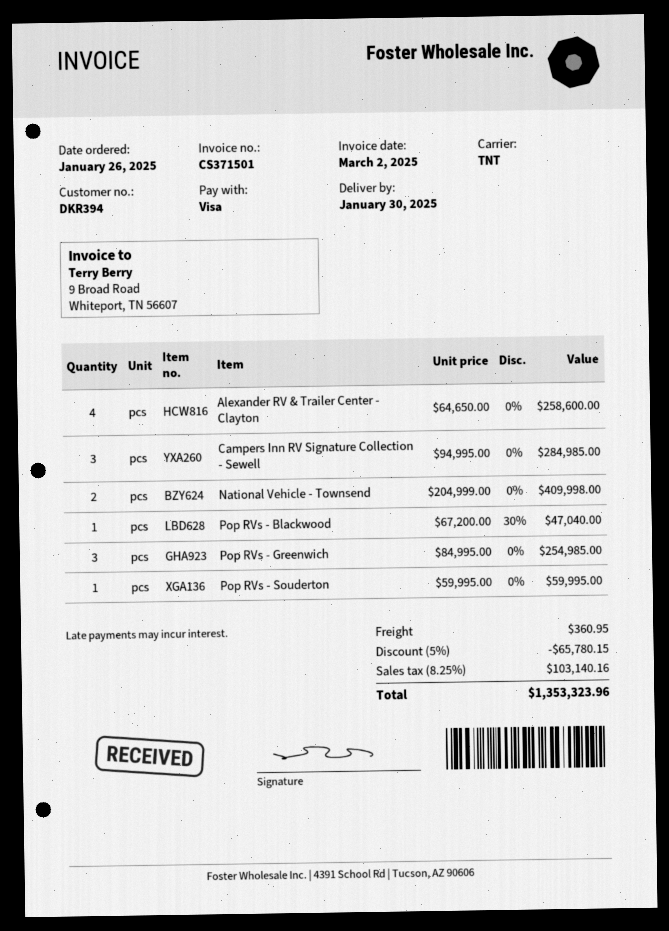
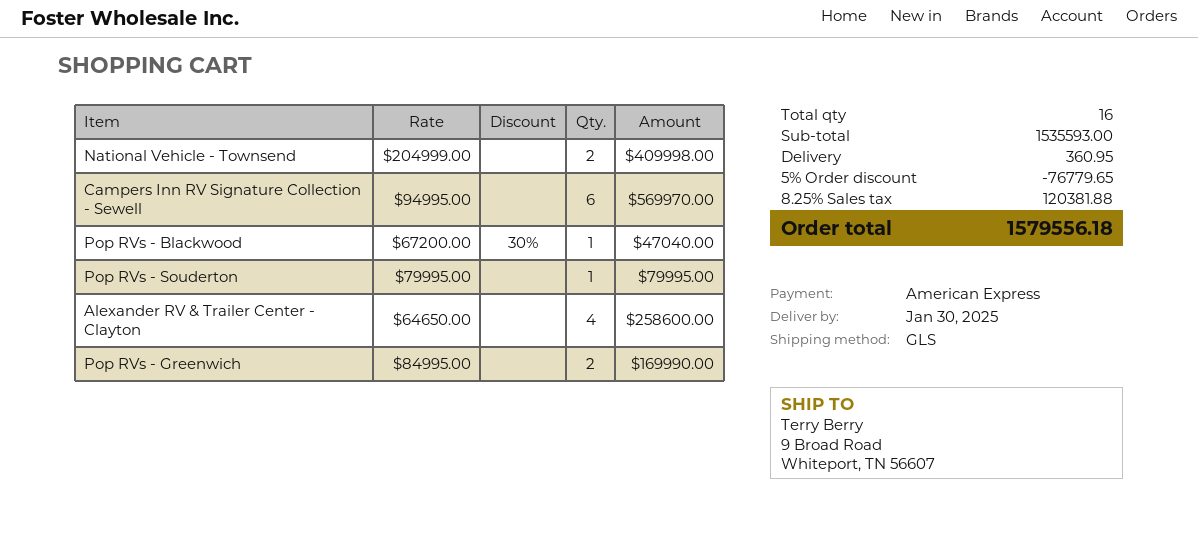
payment method: Visa -> American Express
shipping method: TNT -> GLS
Campers Inn RV Signature Collection - Sewell: 3 x 94995.00 = 284985.00 -> 6 x 94995.00 = 569970.00
Pop RVs - Greenwich: 3 x 84995.00 = 254985.00 -> 2 x 84995.00 = 169990.00
Pop RVs - Souderton: 1 x 59995.00 = 59995.00 -> 1 x 79995.00 = 79995.00
discount: 5% = 65780.15 -> 5% = 76779.65
tax: 8.25% = 103140.16 -> 8.25% = 120381.88
total: 1353323.96 -> 1579556.18

